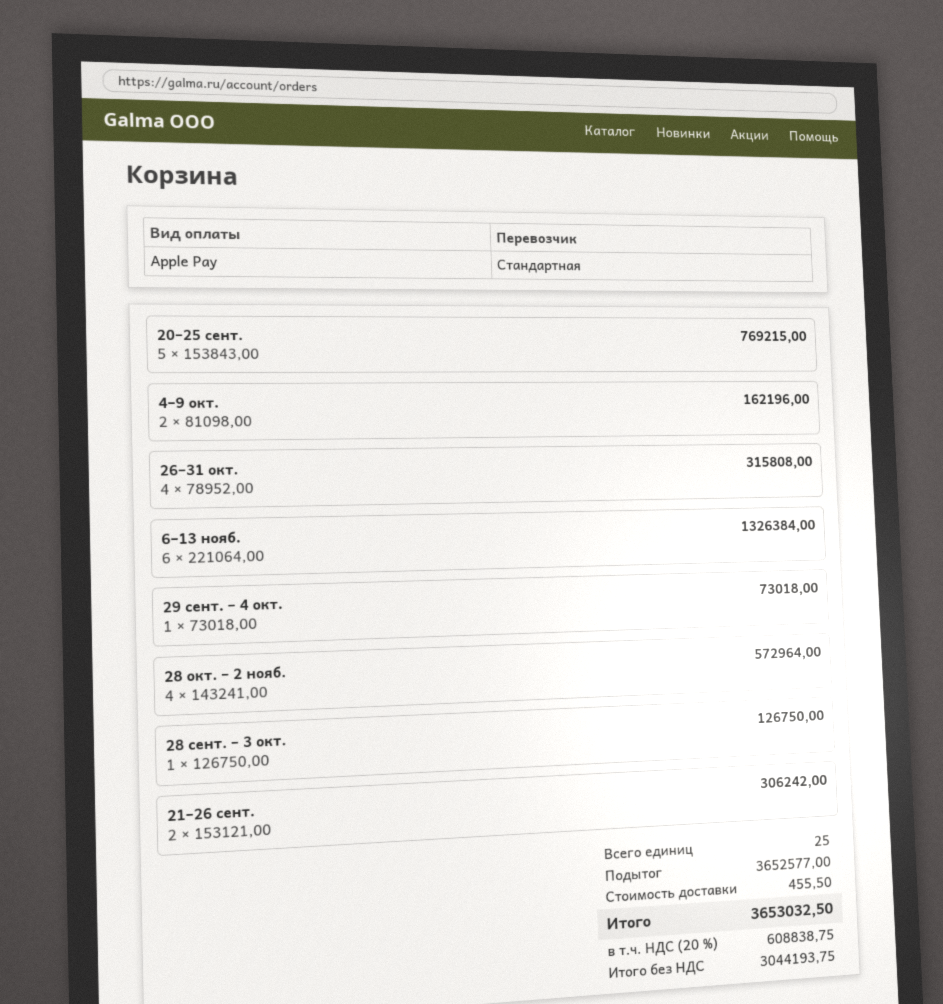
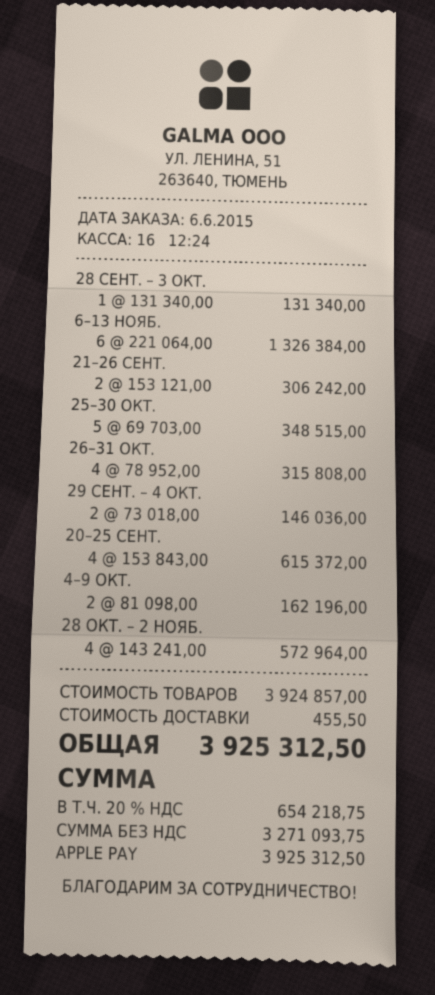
20–25 сент.: 5 x 153843.00 = 769215.00 -> 4 x 153843.00 = 615372.00
29 сент. – 4 окт.: 1 x 73018.00 = 73018.00 -> 2 x 73018.00 = 146036.00
28 сент. – 3 окт.: 1 x 126750.00 = 126750.00 -> 1 x 131340.00 = 131340.00
25–30 ОКТ.: none -> 5 x 69703.00 = 348515.00
subtotal: 3652577.00 -> 3924857.00
net: 3044193.75 -> 3271093.75
tax: 20% = 608838.75 -> 20% = 654218.75
total: 3653032.50 -> 3925312.50

